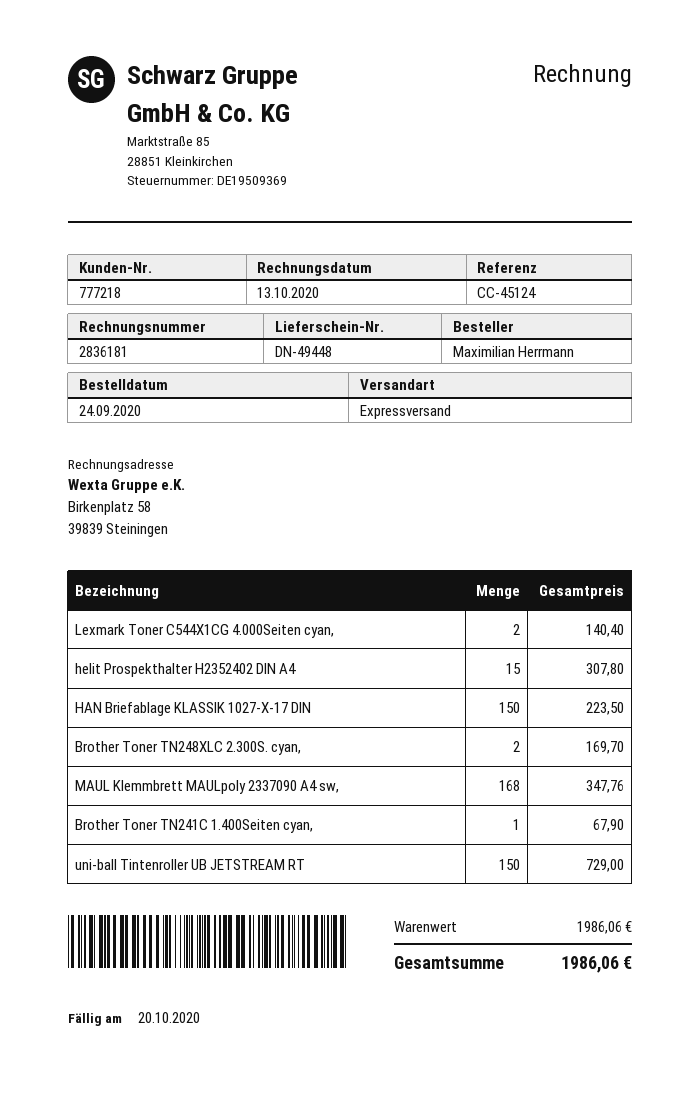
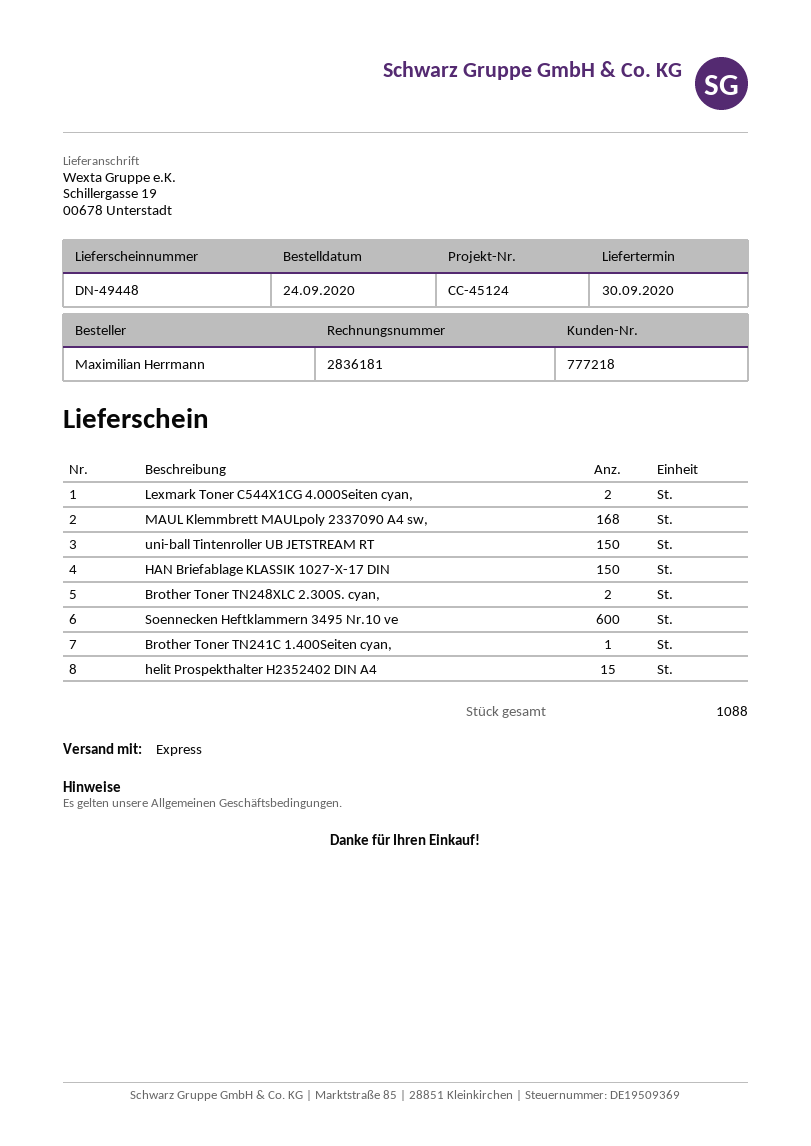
Soennecken Heftklammern 3495 Nr.10 ve: none -> 600

